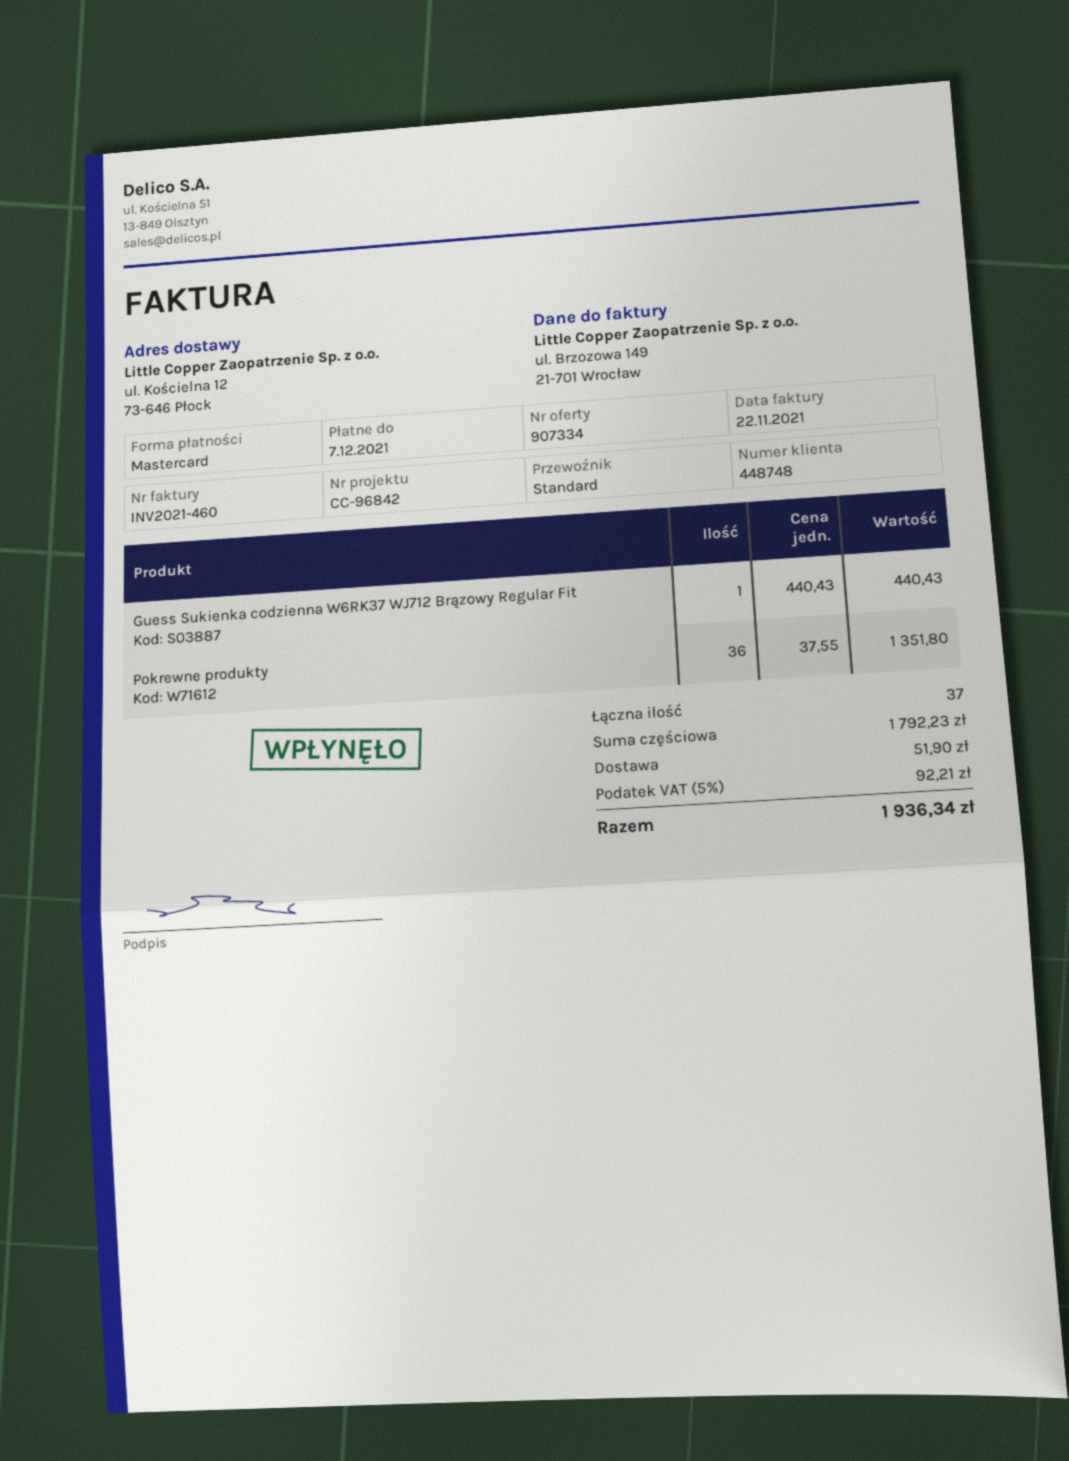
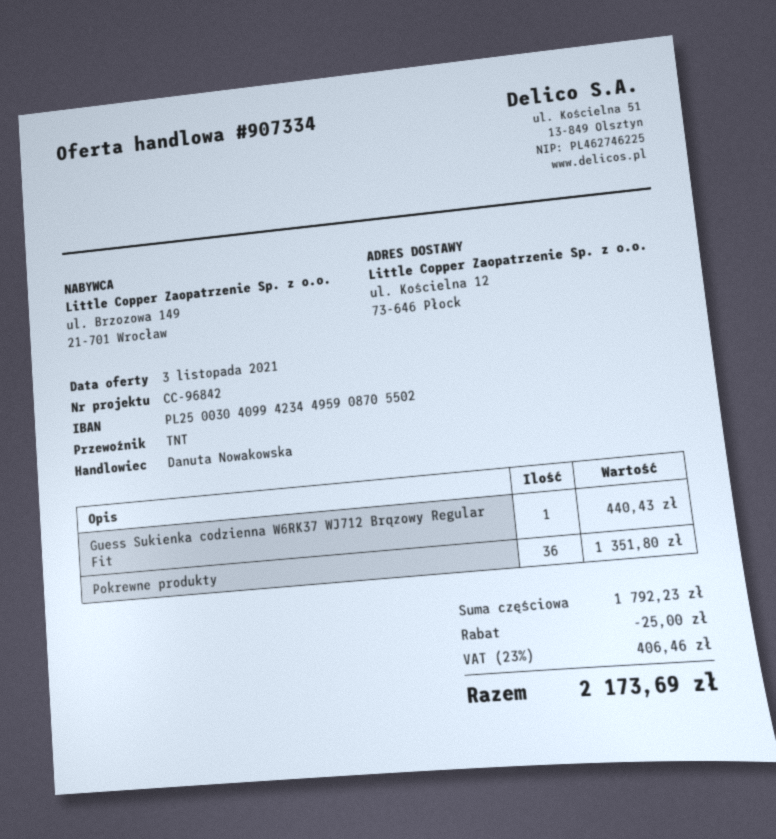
shipping method: standard -> TNT
discount: none -> 25.00
shipping: 51.90 -> none
tax: 5% = 92.21 -> 23% = 406.46
total: 1936.34 -> 2173.69

